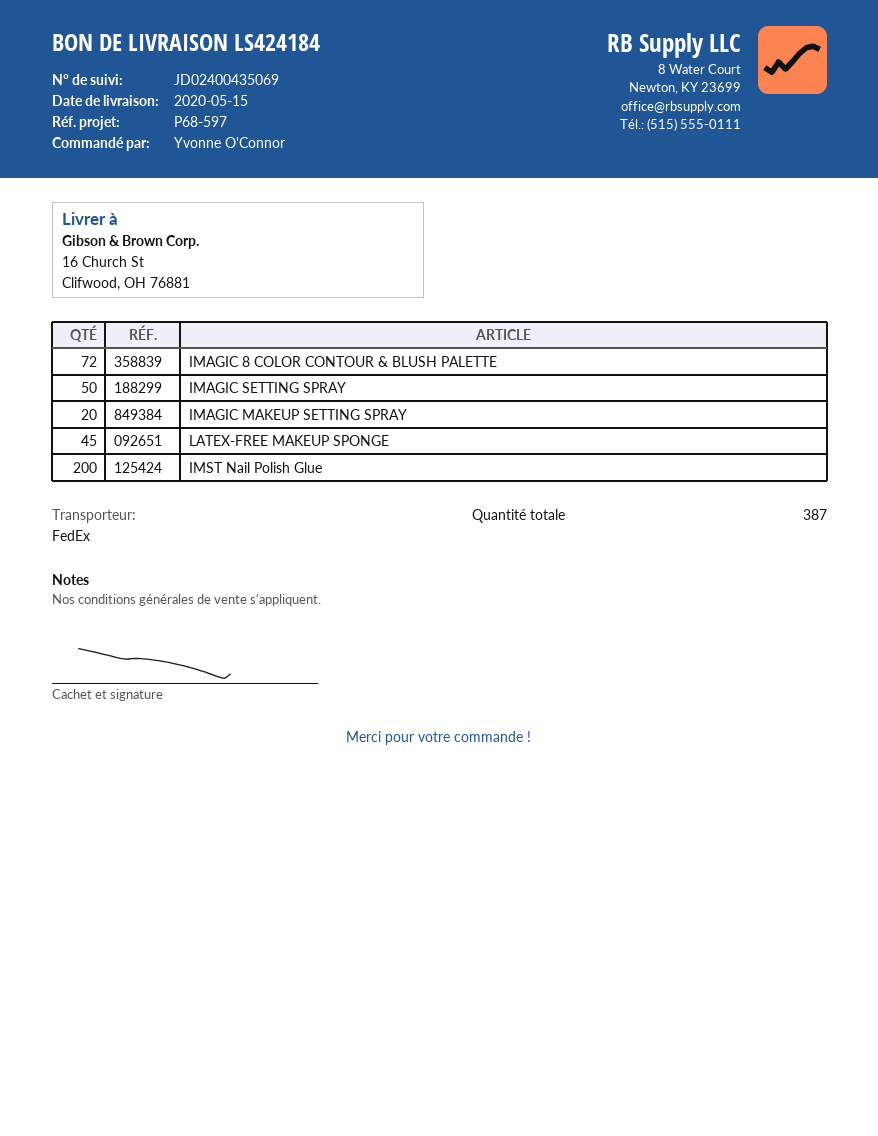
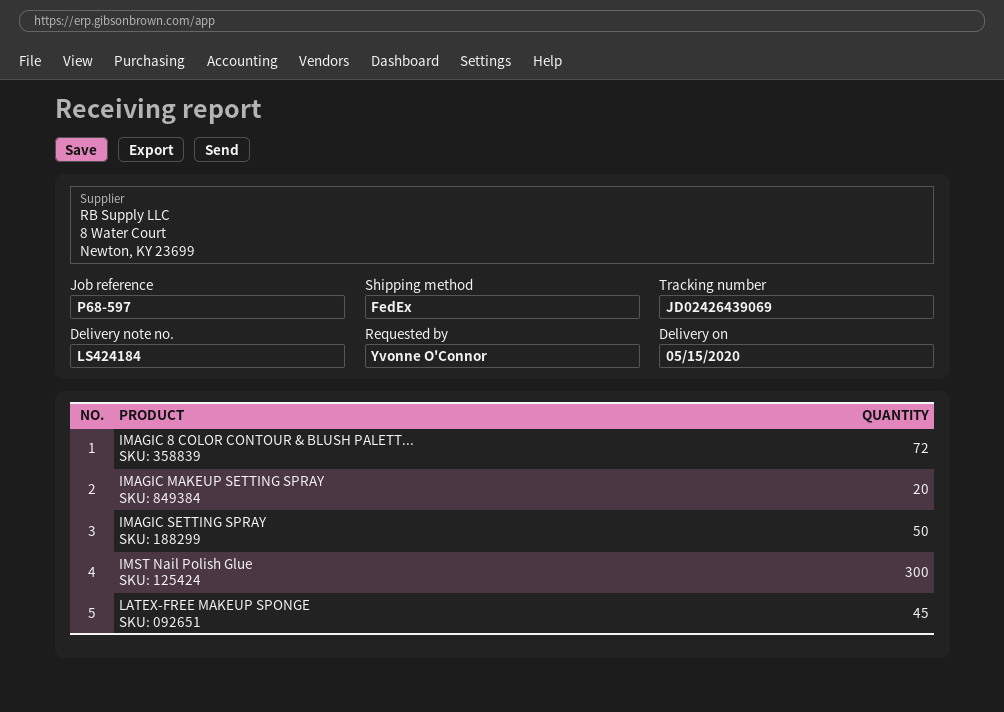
tracking number: JD02400435069 -> JD02426439069
IMST Nail Polish Glue: 200 -> 300

